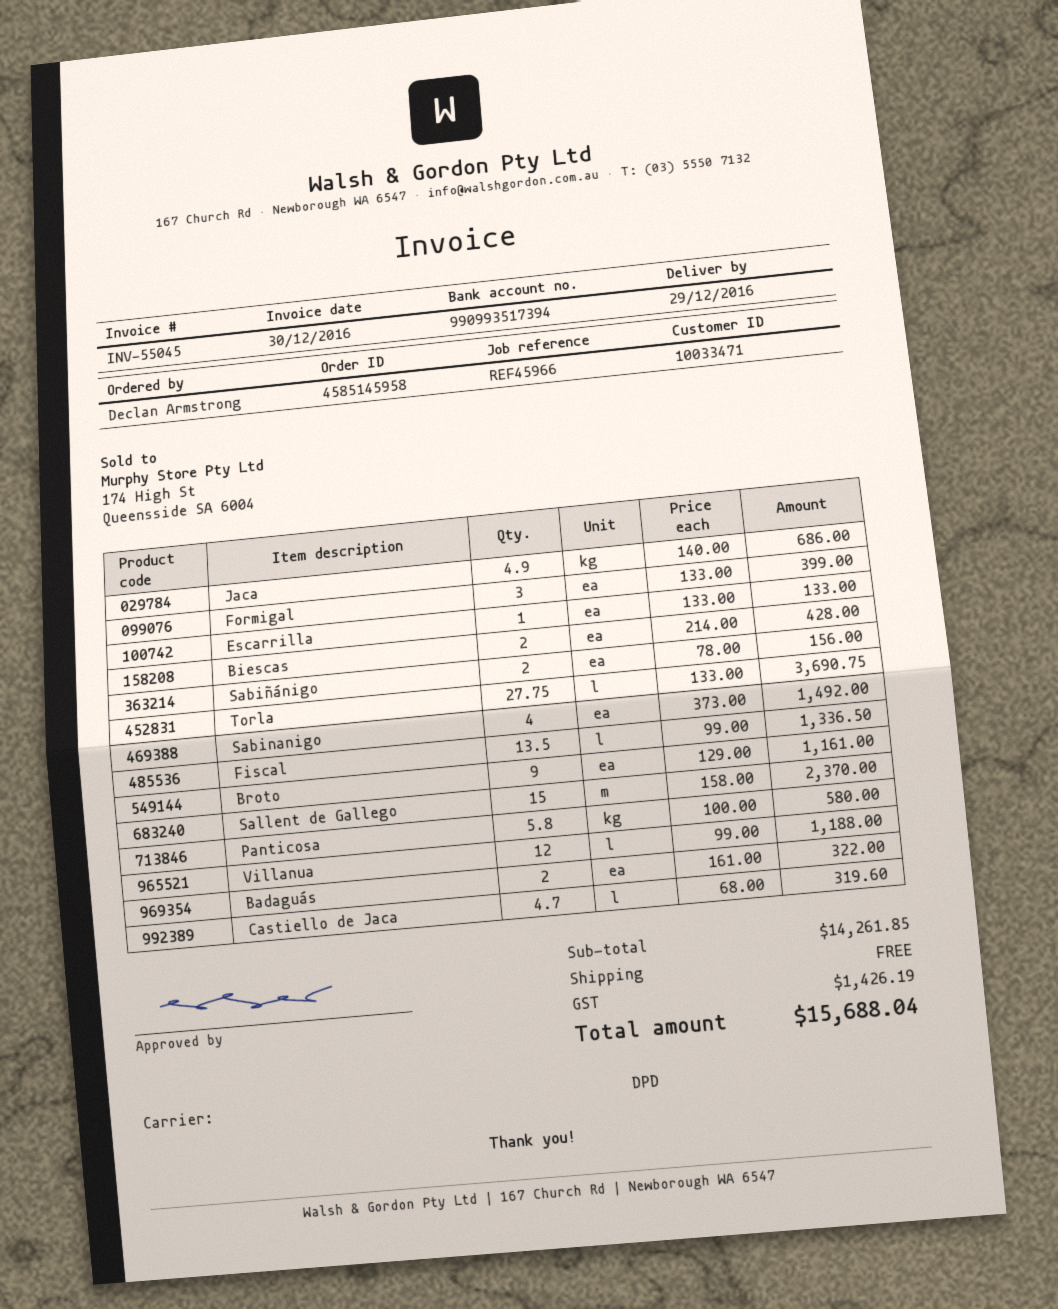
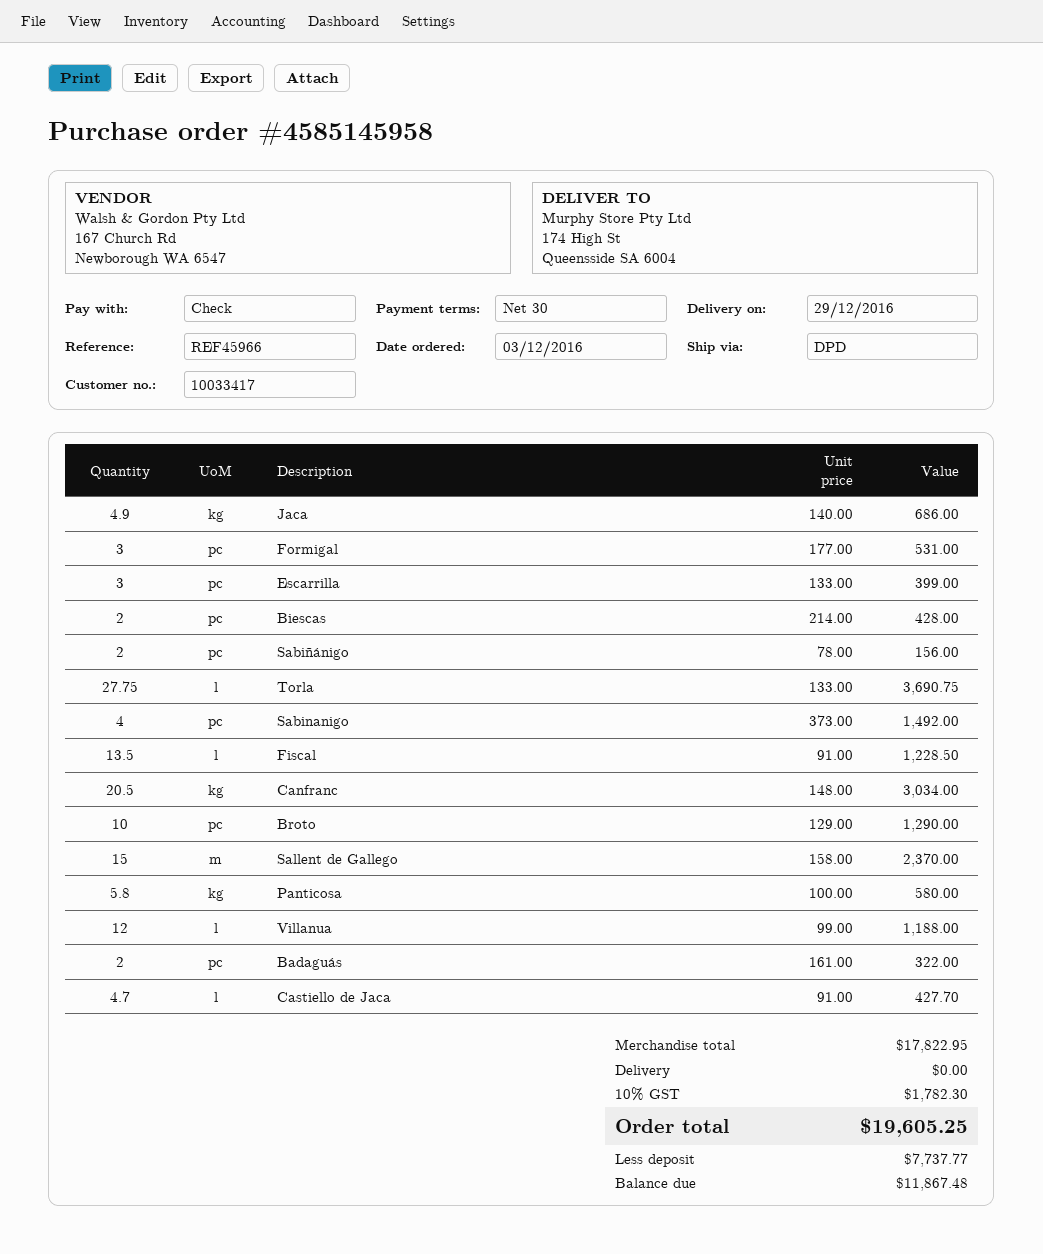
customer number: 10033471 -> 10033417
Formigal: 3 x 133.00 = 399.00 -> 3 x 177.00 = 531.00
Escarrilla: 1 x 133.00 = 133.00 -> 3 x 133.00 = 399.00
Fiscal: 13.5 x 99.00 = 1336.50 -> 13.5 x 91.00 = 1228.50
Broto: 9 x 129.00 = 1161.00 -> 10 x 129.00 = 1290.00
Castiello de Jaca: 4.7 x 68.00 = 319.60 -> 4.7 x 91.00 = 427.70
Canfranc: none -> 20.5 x 148.00 = 3034.00
subtotal: 14261.85 -> 17822.95
tax: 1426.19 -> 1782.30
total: 15688.04 -> 19605.25

